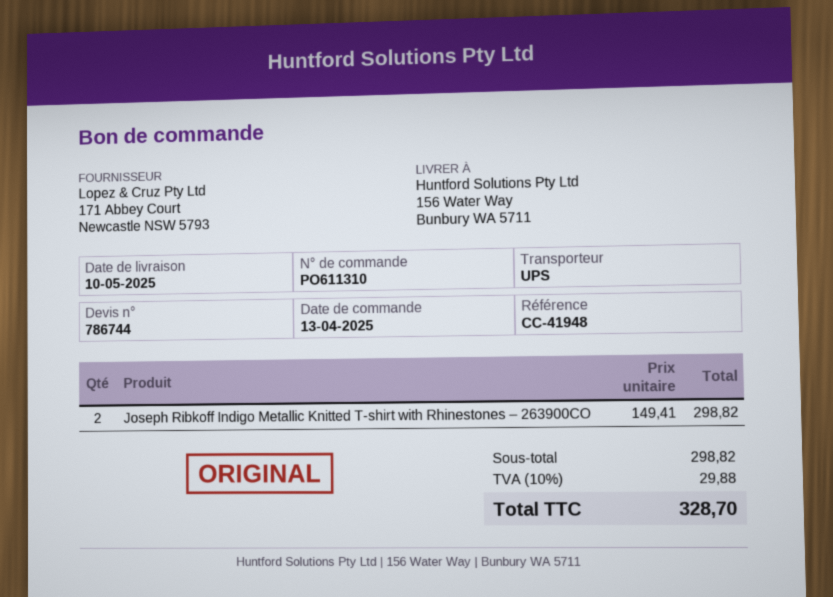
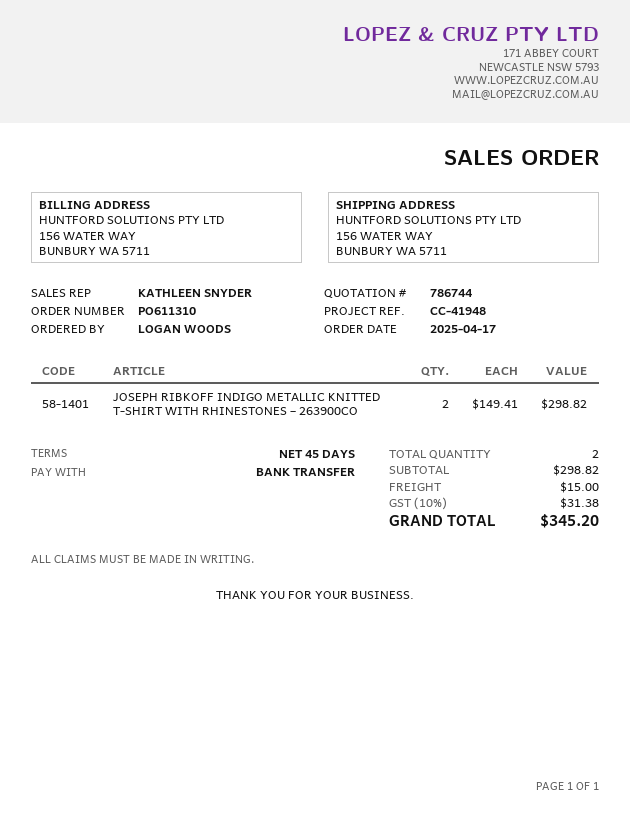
order date: 2025-04-13 -> 2025-04-17
shipping: none -> 15.00
tax: 10% = 29.88 -> 10% = 31.38
total: 328.70 -> 345.20

